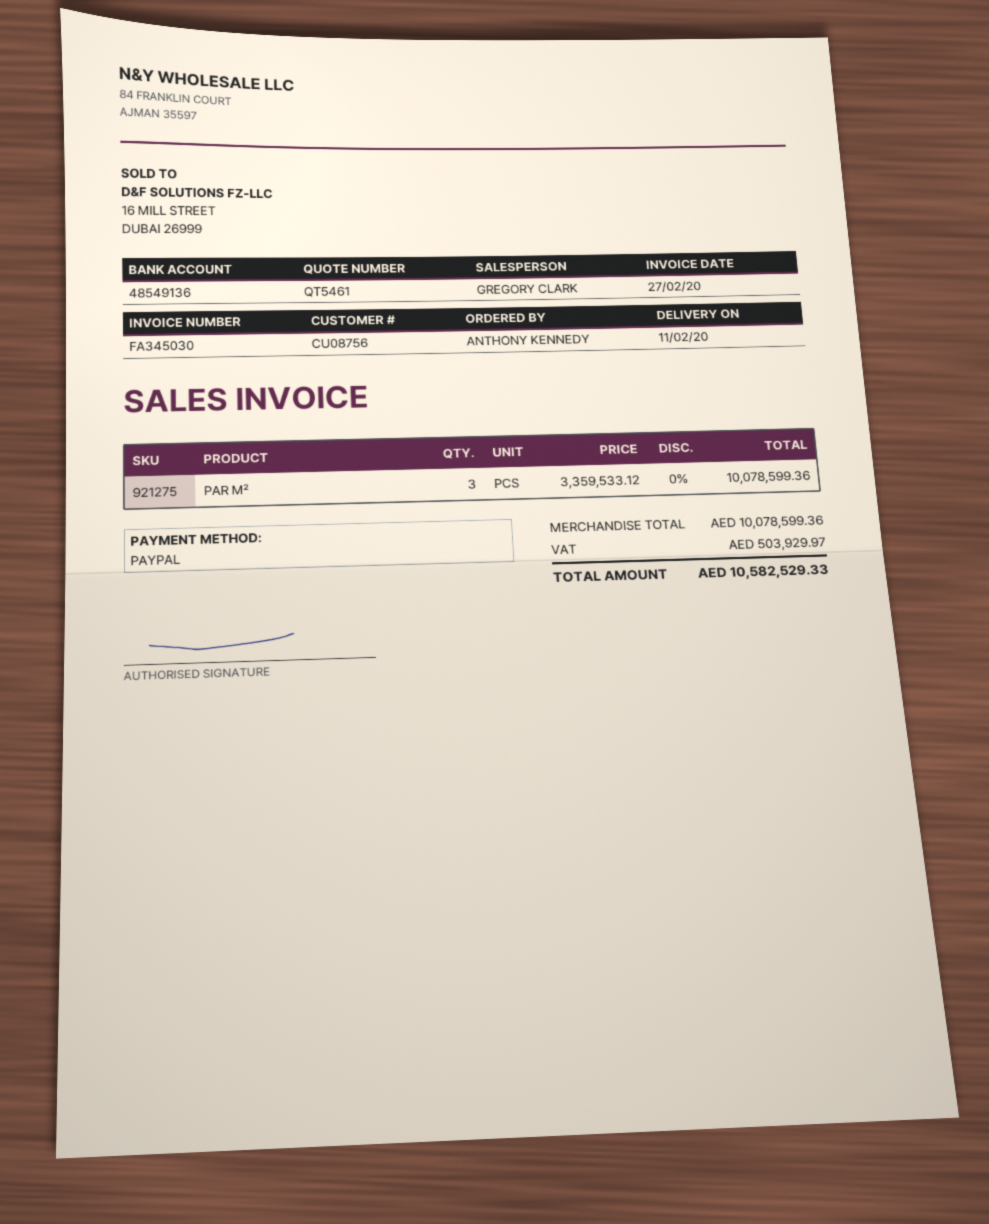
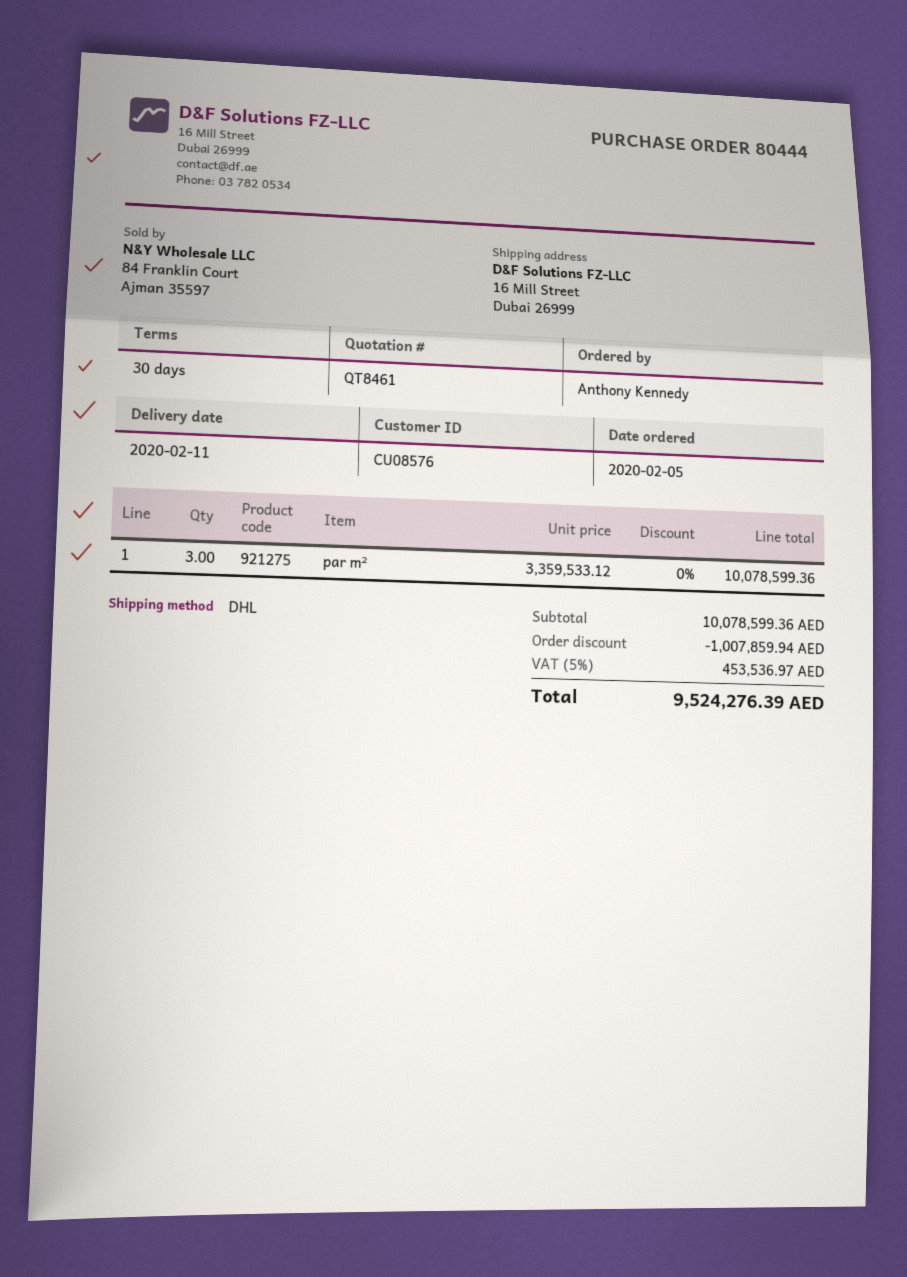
quote number: QT5461 -> QT8461
customer number: CU08756 -> CU08576
discount: none -> 1007859.94
tax: 503929.97 -> 453536.97
total: 10582529.33 -> 9524276.39

